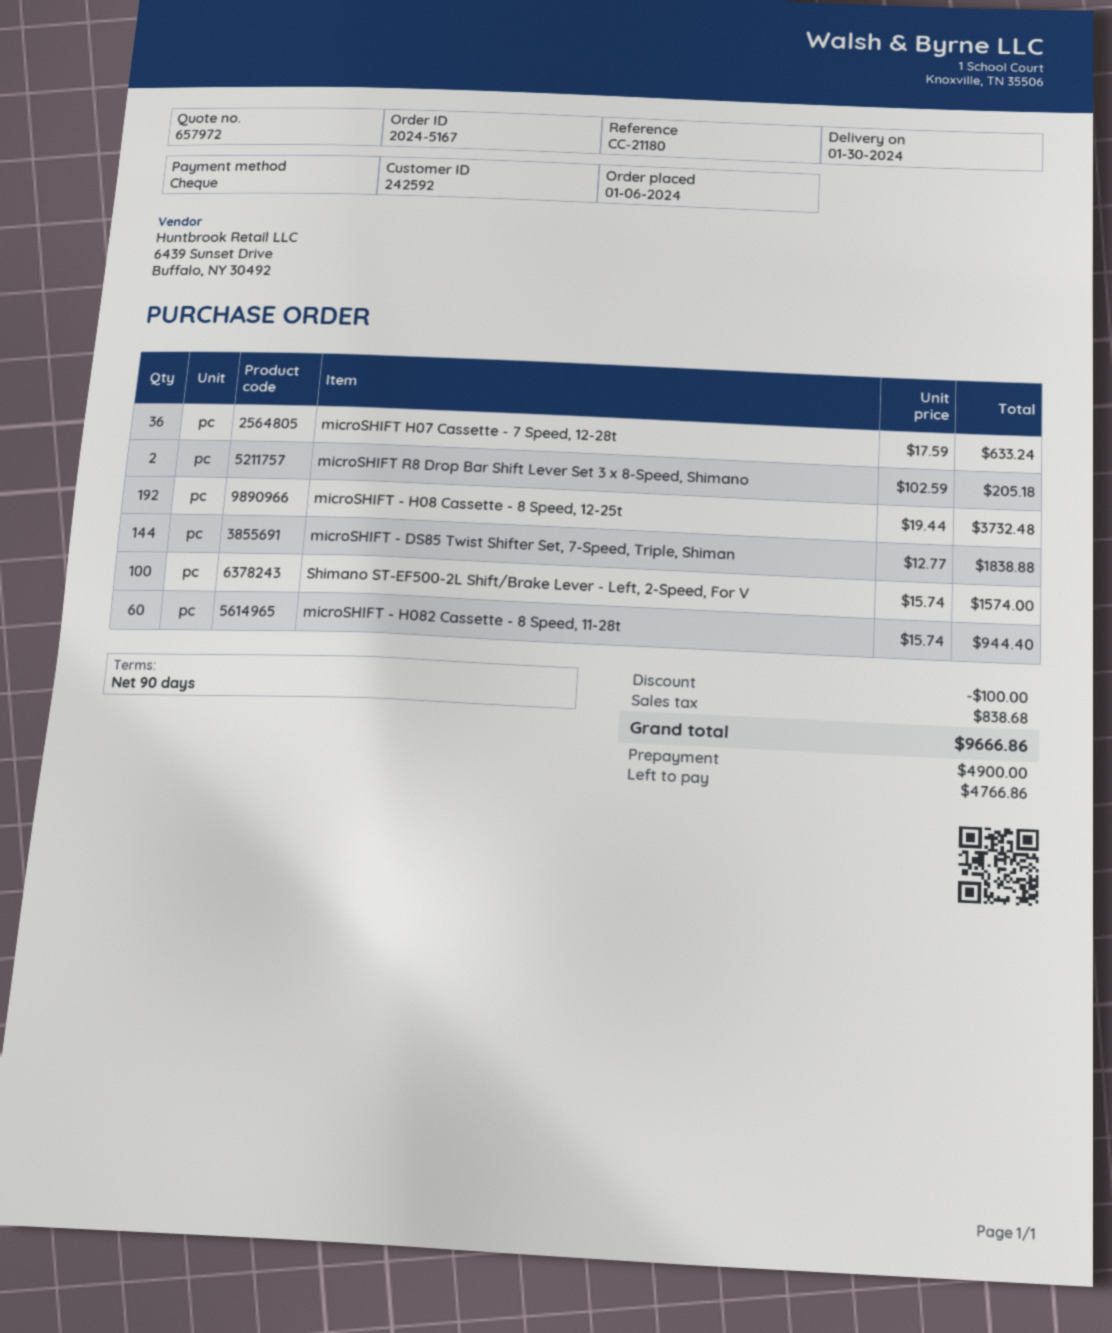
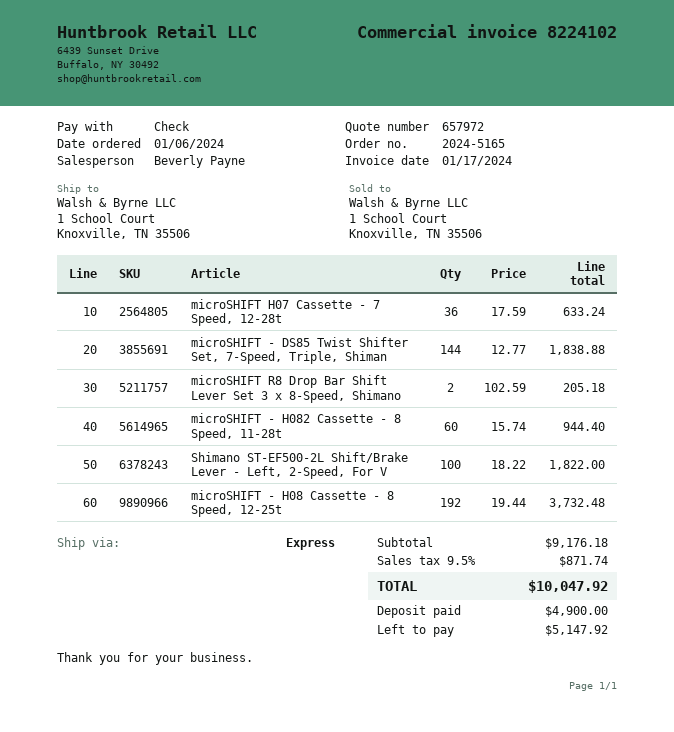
order number: 2024-5167 -> 2024-5165
Shimano ST-EF500-2L Shift/Brake Lever - Left, 2-Speed, For V: 100 x 15.74 = 1574.00 -> 100 x 18.22 = 1822.00
discount: 100.00 -> none
tax: 838.68 -> 871.74
total: 9666.86 -> 10047.92
balance: 4766.86 -> 5147.92

